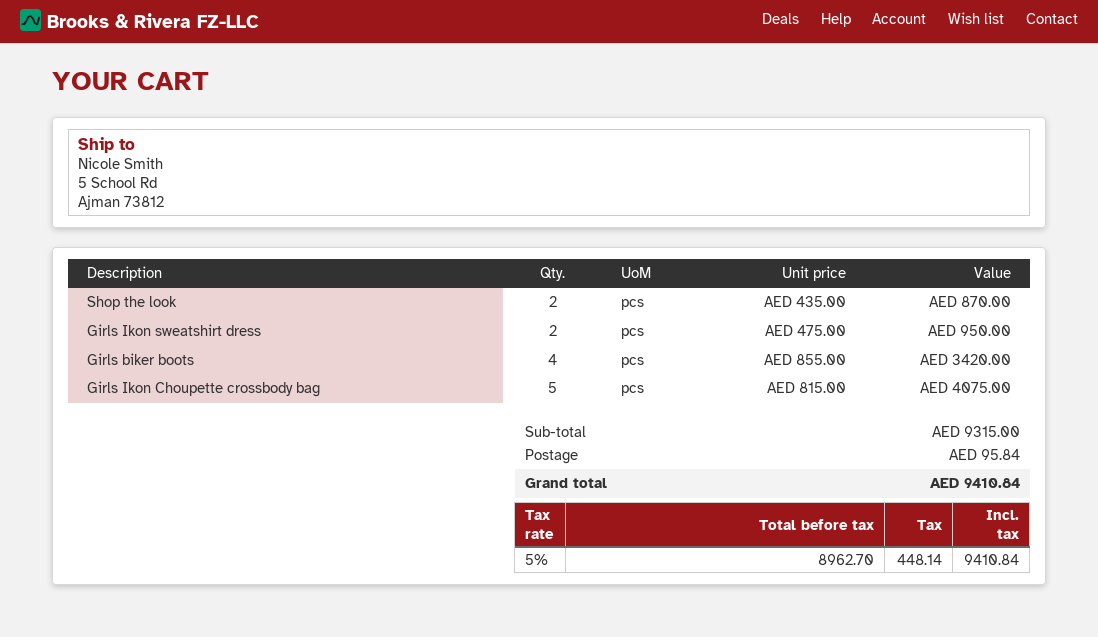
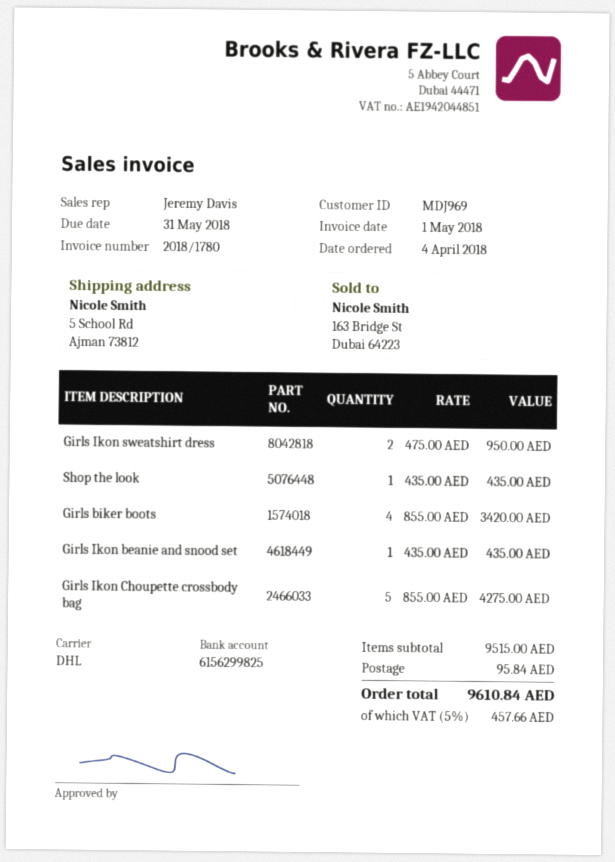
Shop the look: 2 x 435.00 = 870.00 -> 1 x 435.00 = 435.00
Girls Ikon Choupette crossbody bag: 5 x 815.00 = 4075.00 -> 5 x 855.00 = 4275.00
Girls Ikon beanie and snood set: none -> 1 x 435.00 = 435.00
subtotal: 9315.00 -> 9515.00
tax: 5% = 448.14 -> 5% = 457.66
total: 9410.84 -> 9610.84

